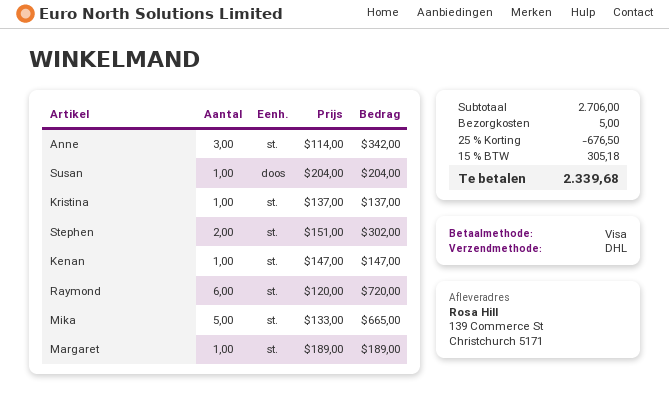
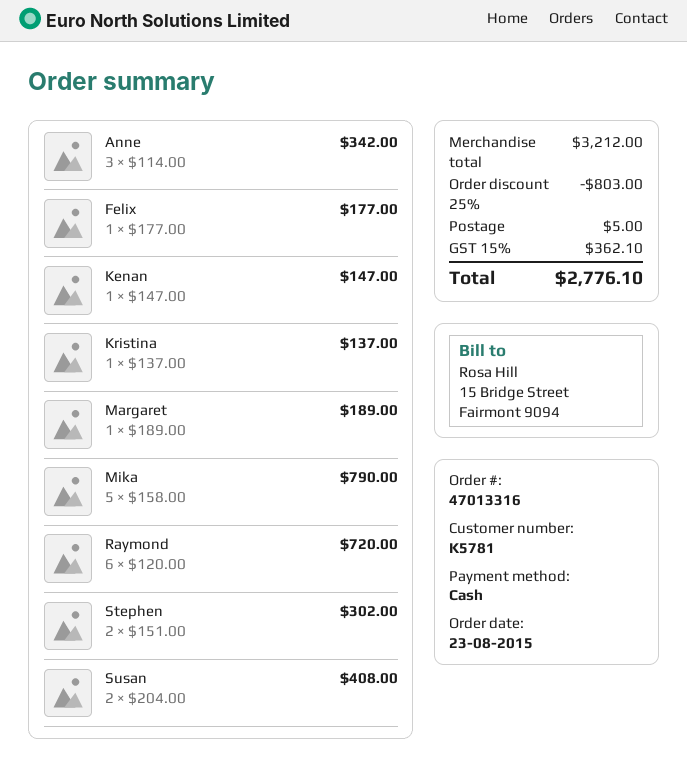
payment method: Visa -> cash
Susan: 1 x 204.00 = 204.00 -> 2 x 204.00 = 408.00
Mika: 5 x 133.00 = 665.00 -> 5 x 158.00 = 790.00
Felix: none -> 1 x 177.00 = 177.00
subtotal: 2706.00 -> 3212.00
discount: 25% = 676.50 -> 25% = 803.00
tax: 15% = 305.18 -> 15% = 362.10
total: 2339.68 -> 2776.10

